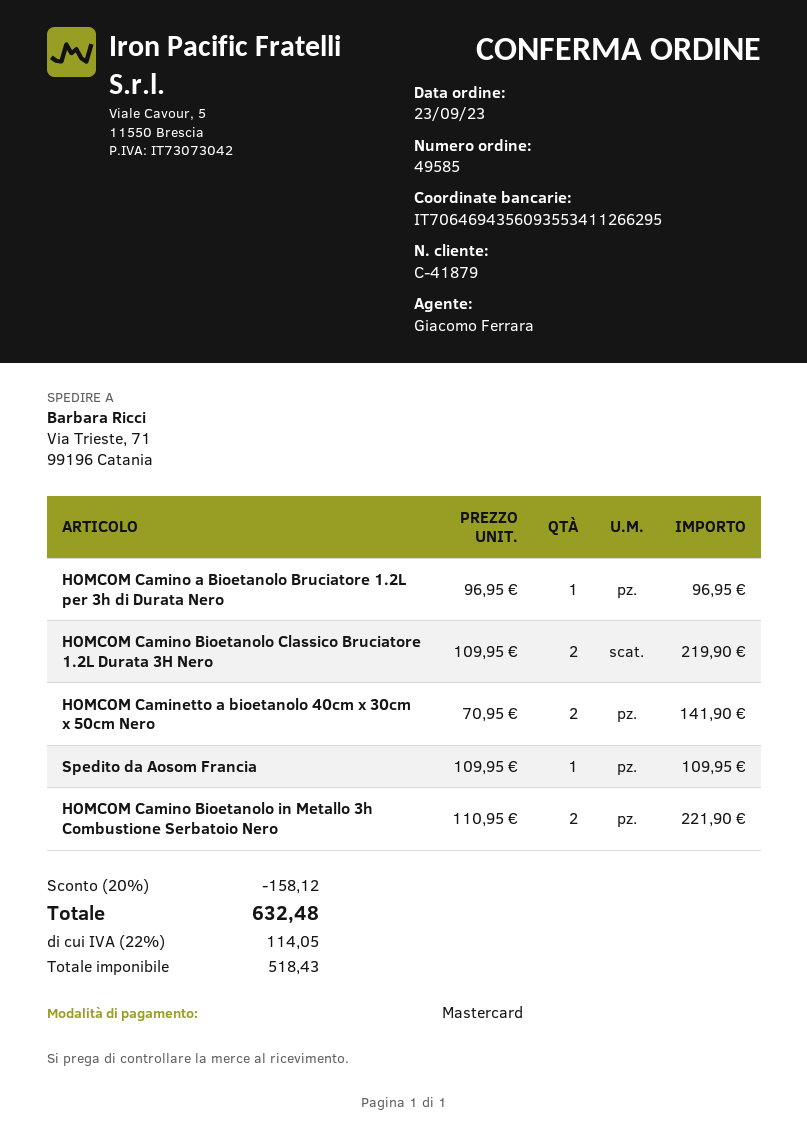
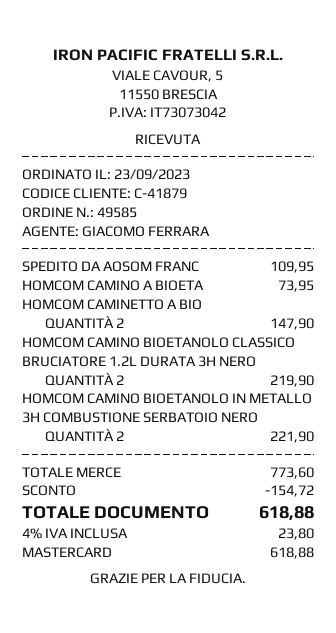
HOMCOM Camino a Bioetanolo Bruciatore 1.2L per 3h di Durata Nero: 1 for 96.95 -> 1 for 73.95
HOMCOM Caminetto a bioetanolo 40cm x 30cm x 50cm Nero: 2 for 141.90 -> 2 for 147.90
discount: 158.12 -> 154.72
tax: 22% = 114.05 -> 4% = 23.80
total: 632.48 -> 618.88

